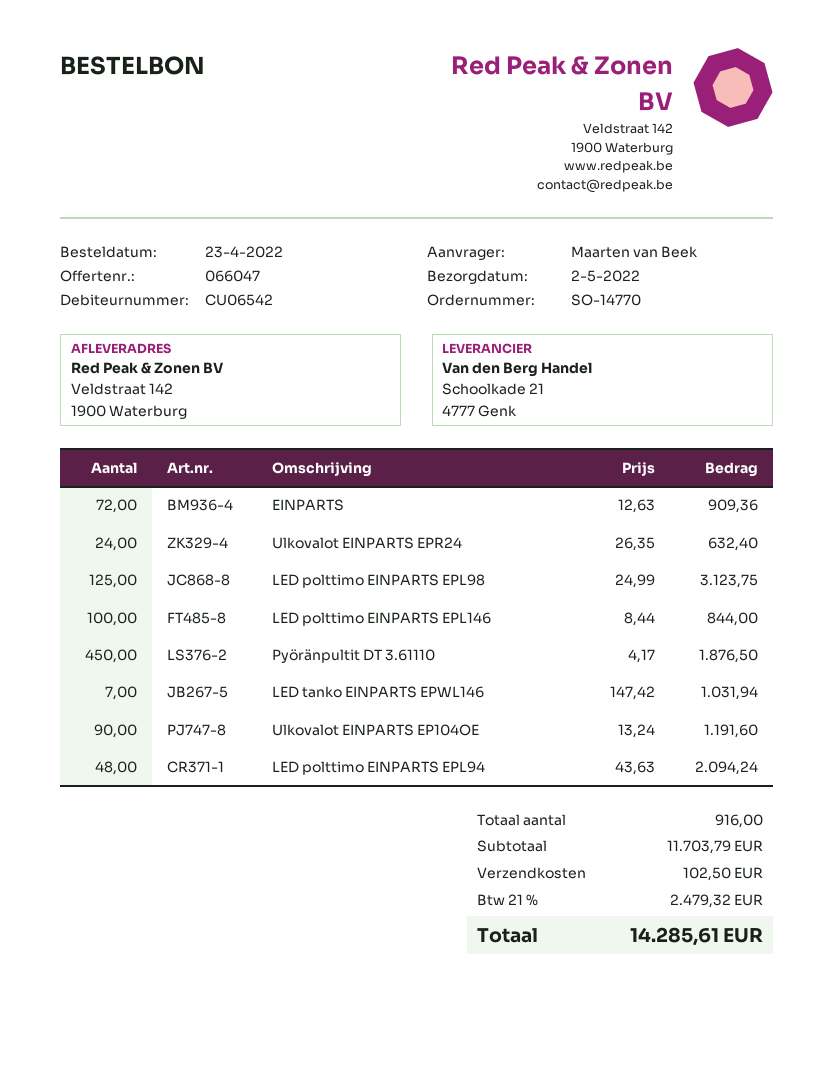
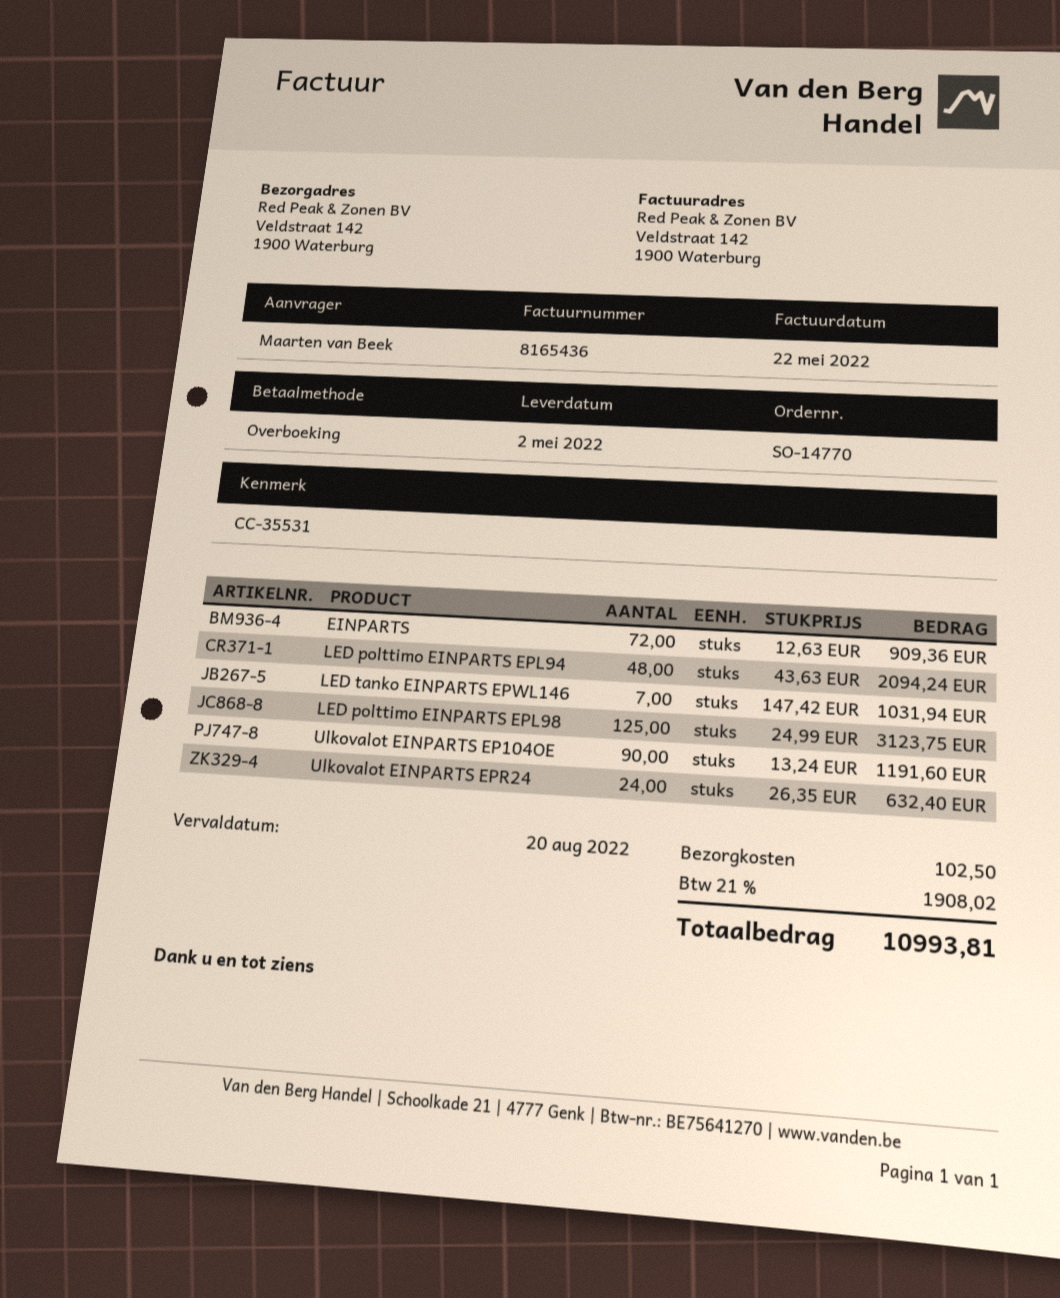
LED polttimo EINPARTS EPL146: 100 x 8.44 = 844.00 -> none
Pyöränpultit DT 3.61110: 450 x 4.17 = 1876.50 -> none
tax: 21% = 2479.32 -> 21% = 1908.02
total: 14285.61 -> 10993.81

